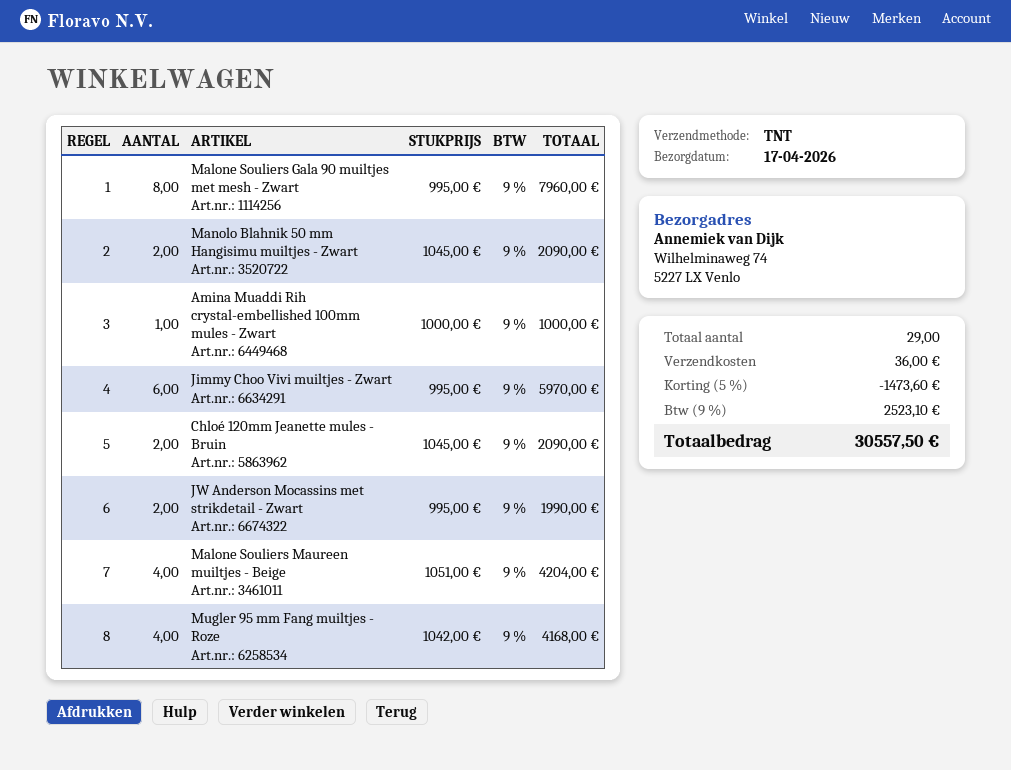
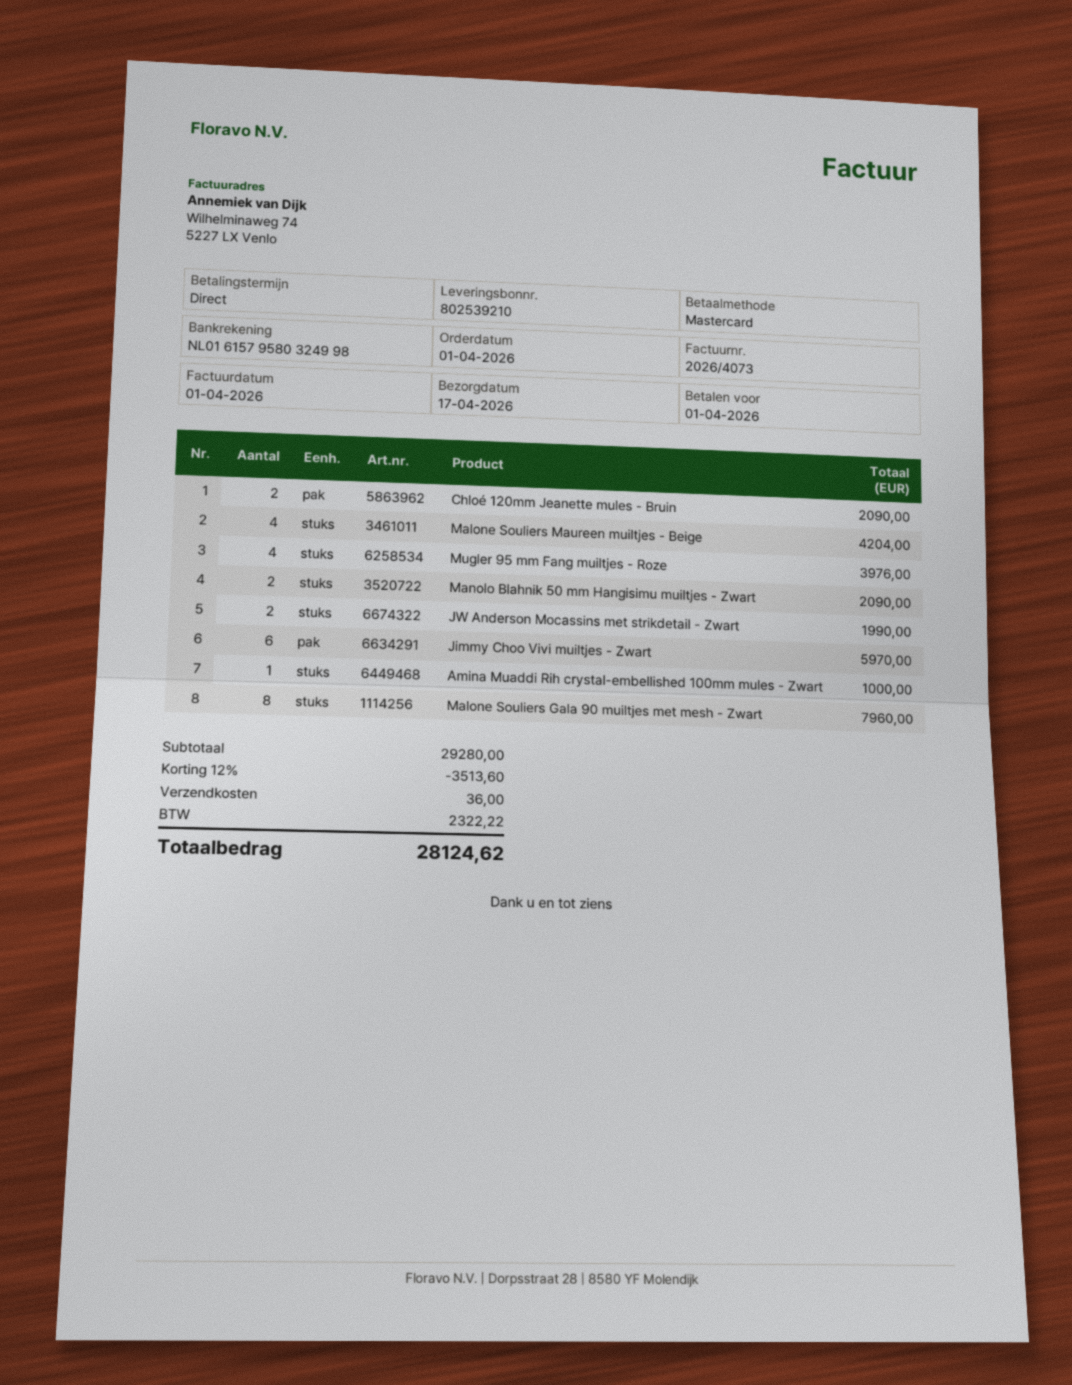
Mugler 95 mm Fang muiltjes - Roze: 4 for 4168.00 -> 4 for 3976.00
discount: 5% = 1473.60 -> 12% = 3513.60
tax: 2523.10 -> 2322.22
total: 30557.50 -> 28124.62

